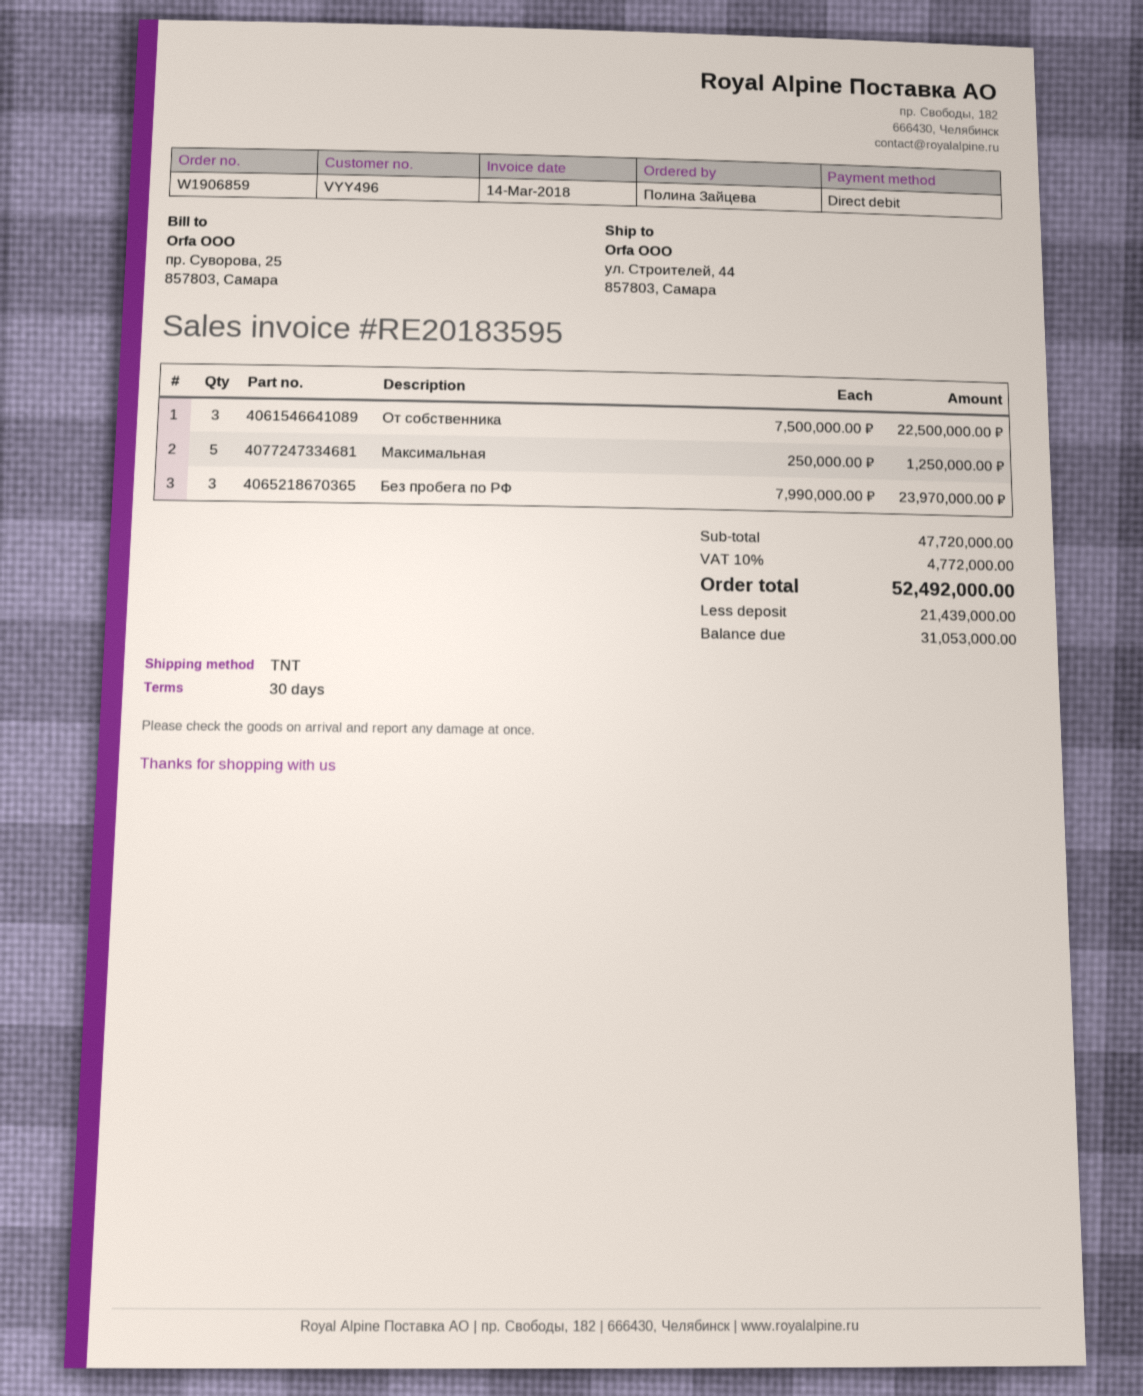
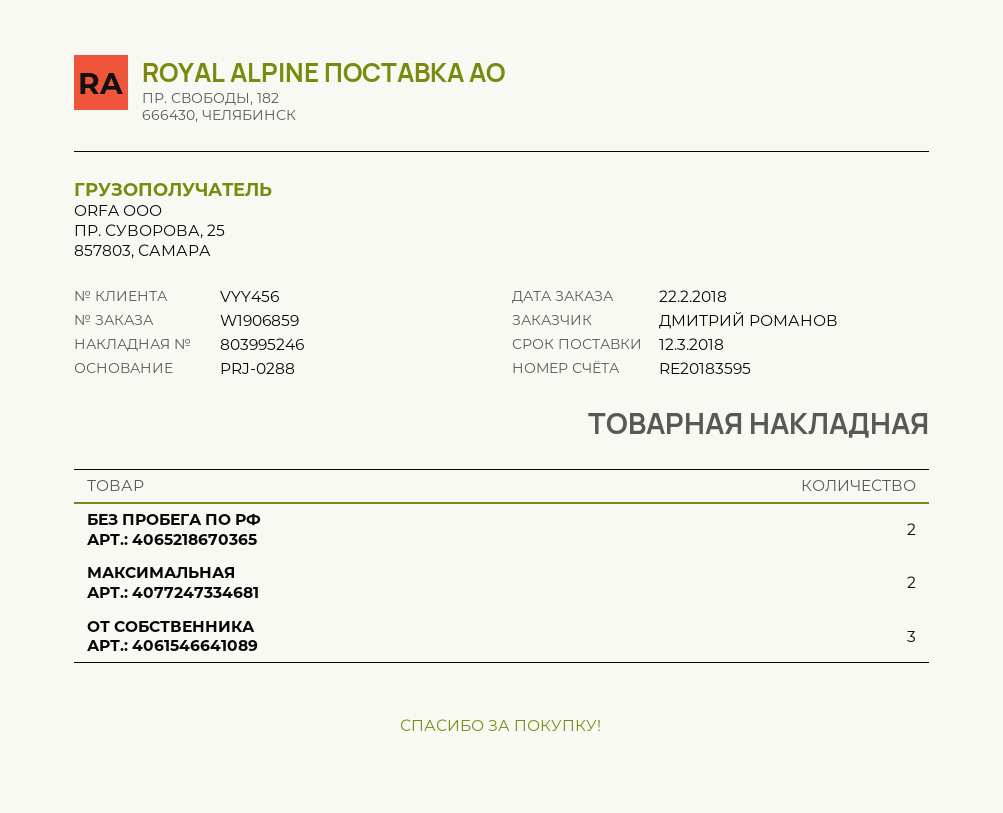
customer number: VYY496 -> VYY456
ordered by: Полина Зайцева -> ДМИТРИЙ РОМАНОВ
ship to: ул. Строителей, 44, 857803, Самара -> ПР. СУВОРОВА, 25, 857803, САМАРА
Максимальная: 5 -> 2
Без пробега по РФ: 3 -> 2

